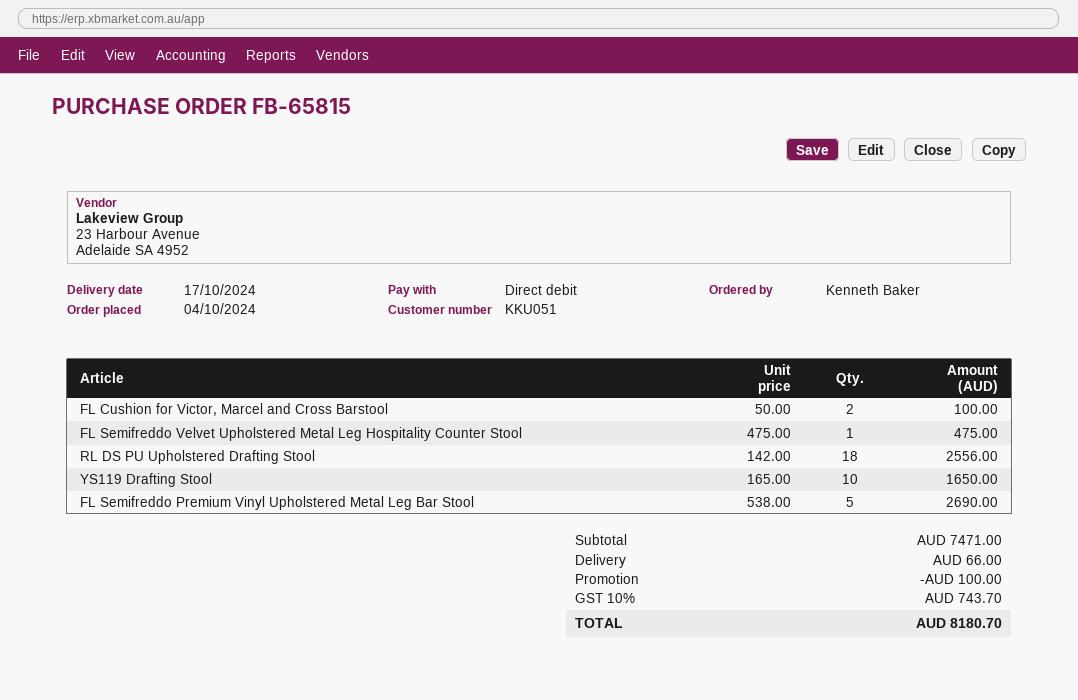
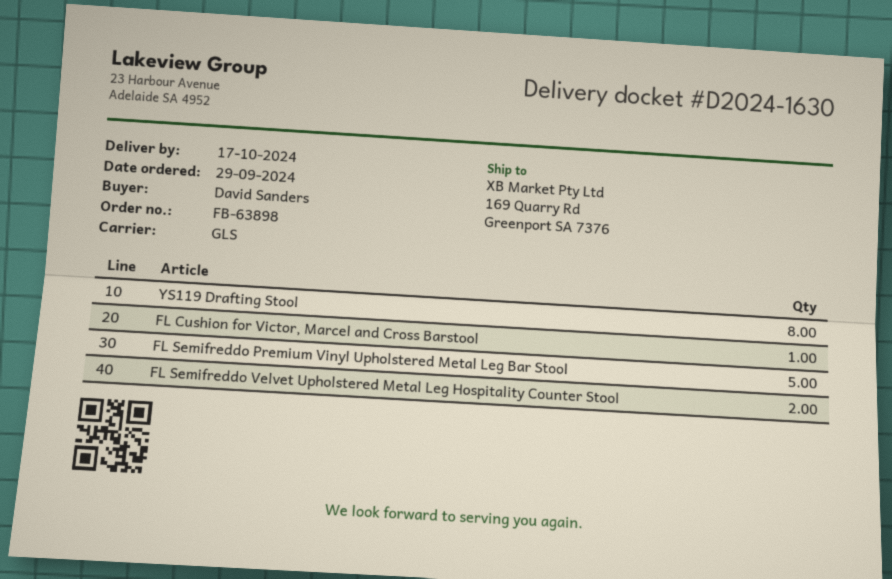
order number: FB-65815 -> FB-63898
order date: 2024-10-04 -> 2024-09-29
ordered by: Kenneth Baker -> David Sanders
FL Cushion for Victor, Marcel and Cross Barstool: 2 -> 1
FL Semifreddo Velvet Upholstered Metal Leg Hospitality Counter Stool: 1 -> 2
RL DS PU Upholstered Drafting Stool: 18 -> none
YS119 Drafting Stool: 10 -> 8

